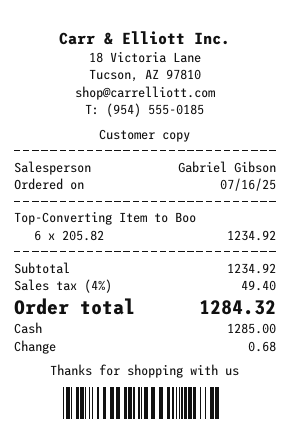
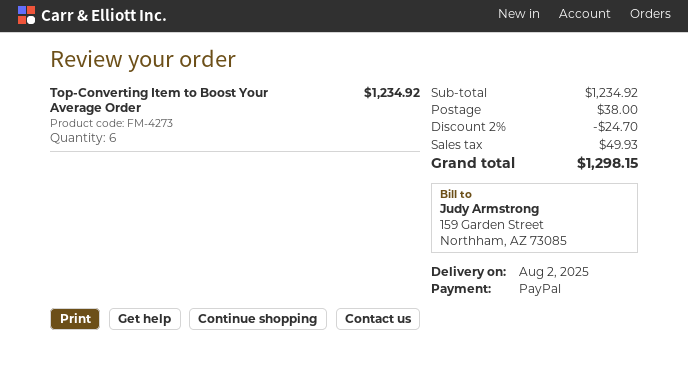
payment method: cash -> PayPal
discount: none -> 2% = 24.70
shipping: none -> 38.00
tax: 49.40 -> 49.93
total: 1284.32 -> 1298.15

